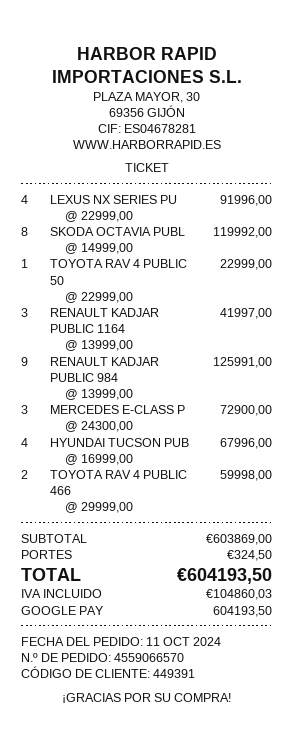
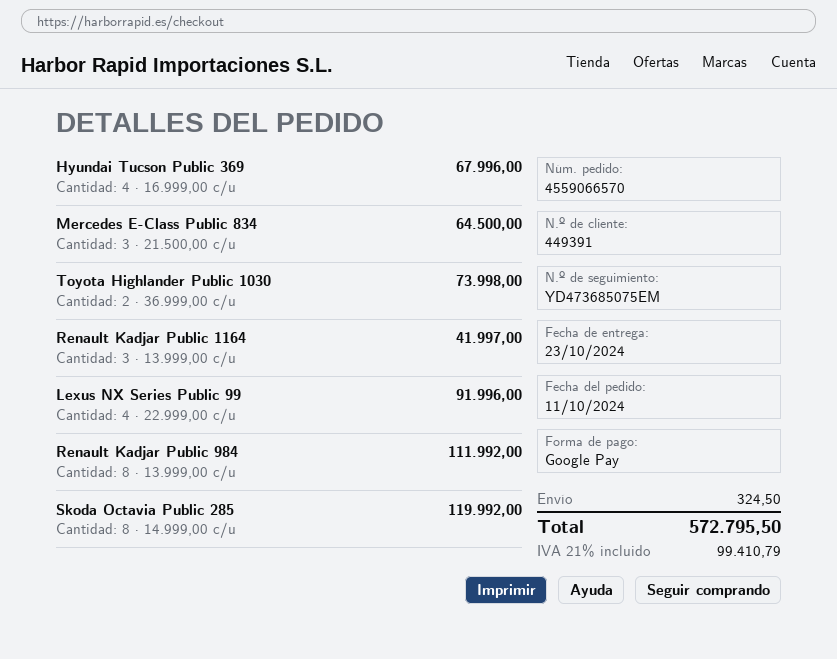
TOYOTA RAV 4 PUBLIC 50: 1 x 22999.00 = 22999.00 -> none
RENAULT KADJAR PUBLIC 984: 9 x 13999.00 = 125991.00 -> 8 x 13999.00 = 111992.00
MERCEDES E-CLASS P: 3 x 24300.00 = 72900.00 -> 3 x 21500.00 = 64500.00
TOYOTA RAV 4 PUBLIC 466: 2 x 29999.00 = 59998.00 -> none
Toyota Highlander Public 1030: none -> 2 x 36999.00 = 73998.00
tax: 104860.03 -> 99410.79
total: 604193.50 -> 572795.50

